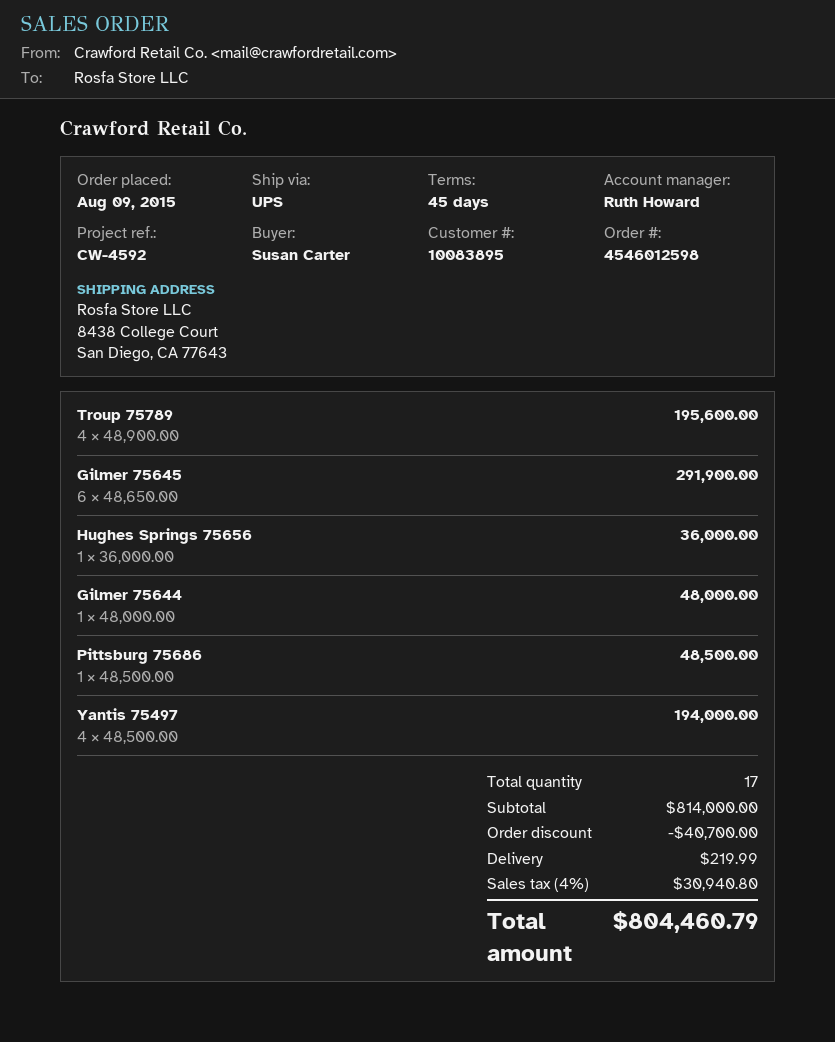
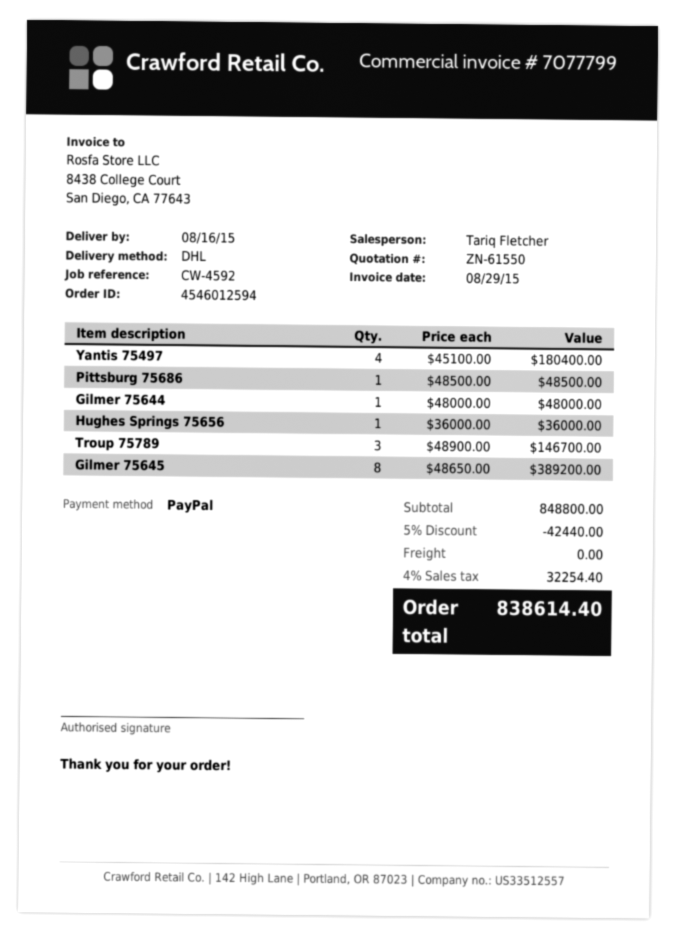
order number: 4546012598 -> 4546012594
sales rep: Ruth Howard -> Tariq Fletcher
shipping method: UPS -> DHL
Troup 75789: 4 x 48900.00 = 195600.00 -> 3 x 48900.00 = 146700.00
Gilmer 75645: 6 x 48650.00 = 291900.00 -> 8 x 48650.00 = 389200.00
Yantis 75497: 4 x 48500.00 = 194000.00 -> 4 x 45100.00 = 180400.00
subtotal: 814000.00 -> 848800.00
discount: 40700.00 -> 42440.00
shipping: 219.99 -> 0.00
tax: 4% = 30940.80 -> 4% = 32254.40
total: 804460.79 -> 838614.40

